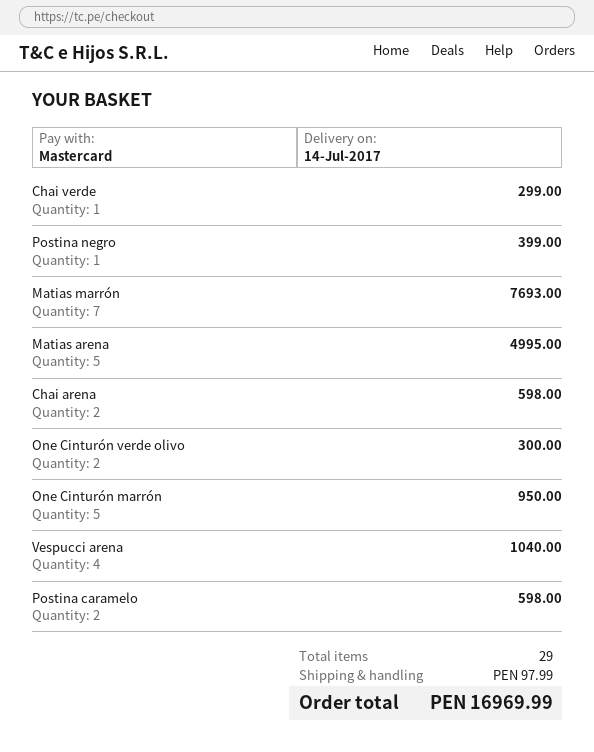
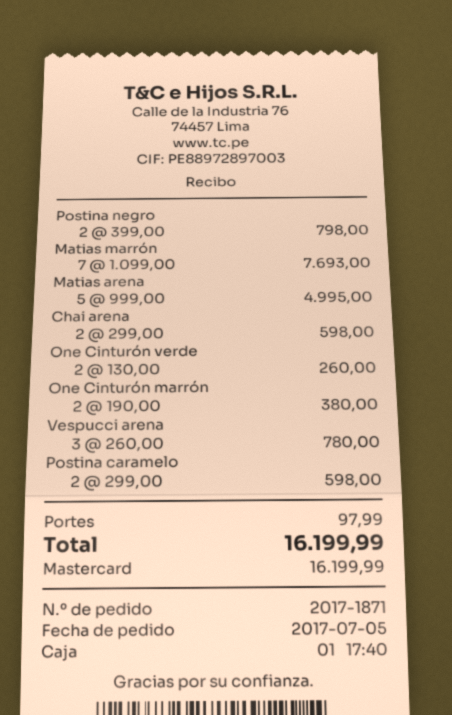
Chai verde: 1 for 299.00 -> none
Postina negro: 1 for 399.00 -> 2 for 798.00
One Cinturón verde olivo: 2 for 300.00 -> 2 for 260.00
One Cinturón marrón: 5 for 950.00 -> 2 for 380.00
Vespucci arena: 4 for 1040.00 -> 3 for 780.00
total: 16969.99 -> 16199.99

